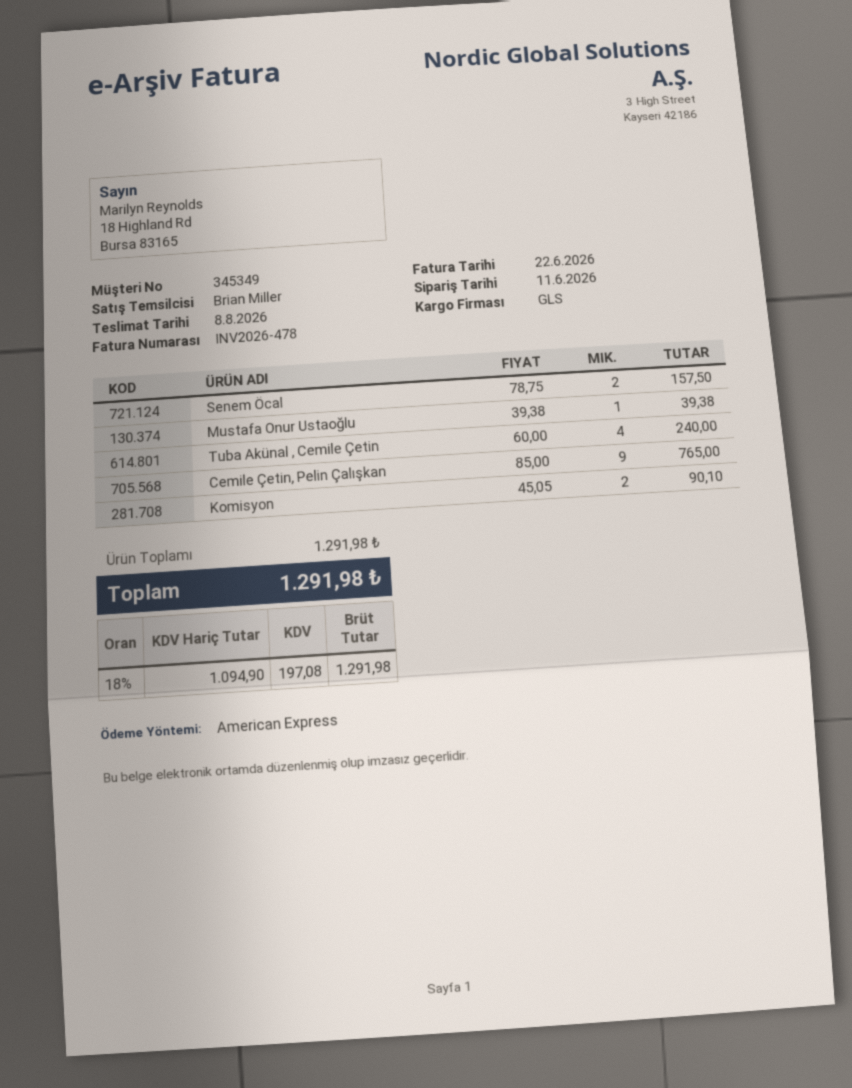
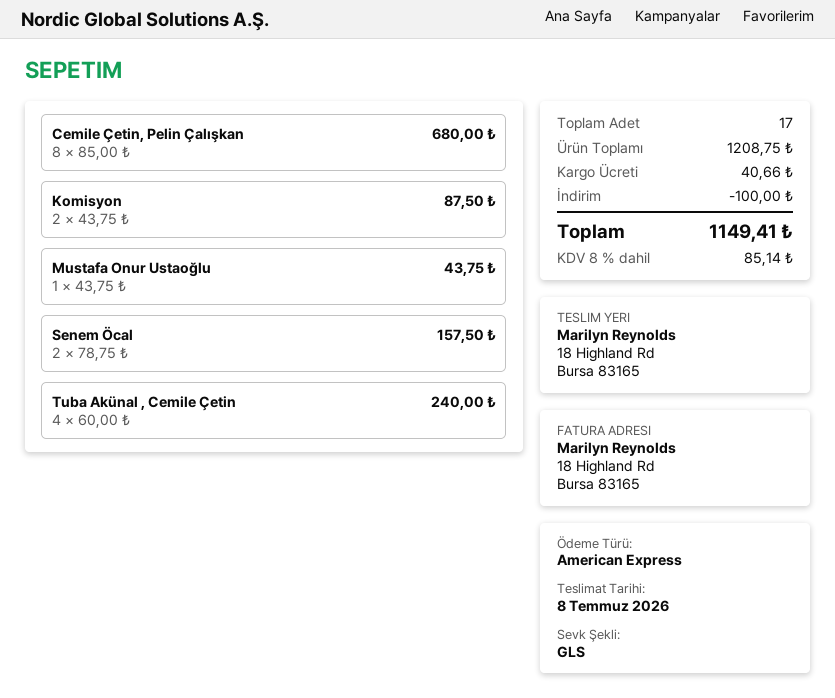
delivery date: 2026-08-08 -> 2026-07-08
Mustafa Onur Ustaoğlu: 1 x 39.38 = 39.38 -> 1 x 43.75 = 43.75
Cemile Çetin, Pelin Çalışkan: 9 x 85.00 = 765.00 -> 8 x 85.00 = 680.00
Komisyon: 2 x 45.05 = 90.10 -> 2 x 43.75 = 87.50
subtotal: 1291.98 -> 1208.75
discount: none -> 100.00
shipping: none -> 40.66
tax: 18% = 197.08 -> 8% = 85.14
total: 1291.98 -> 1149.41

